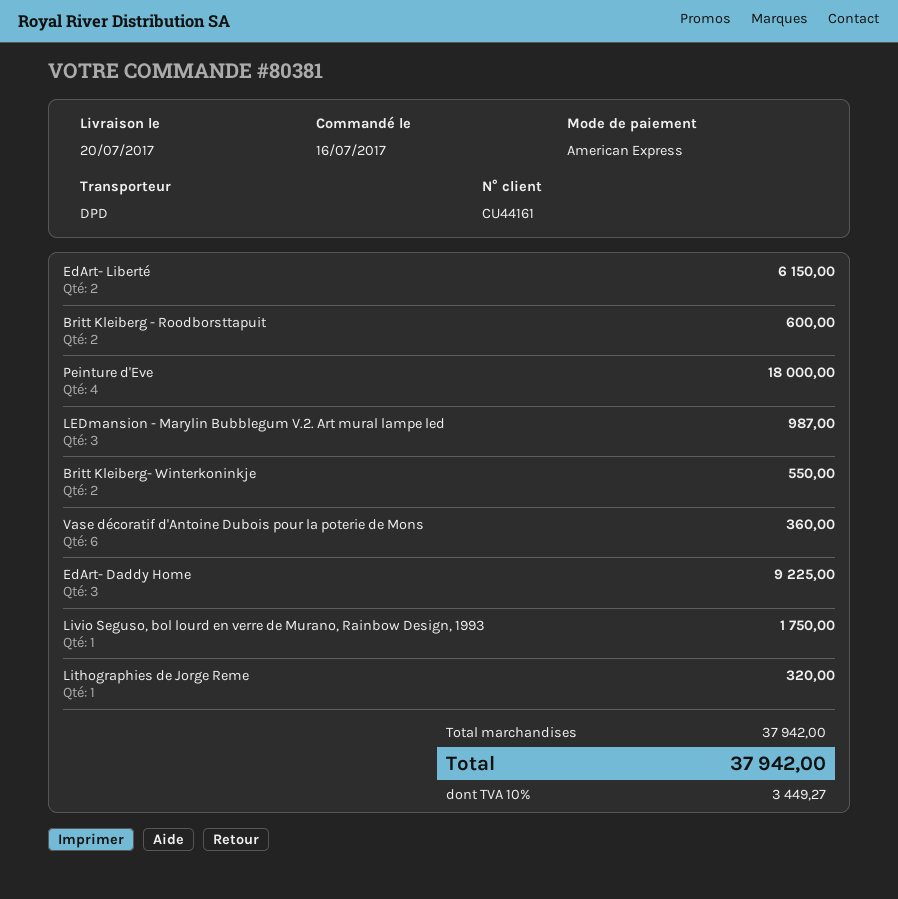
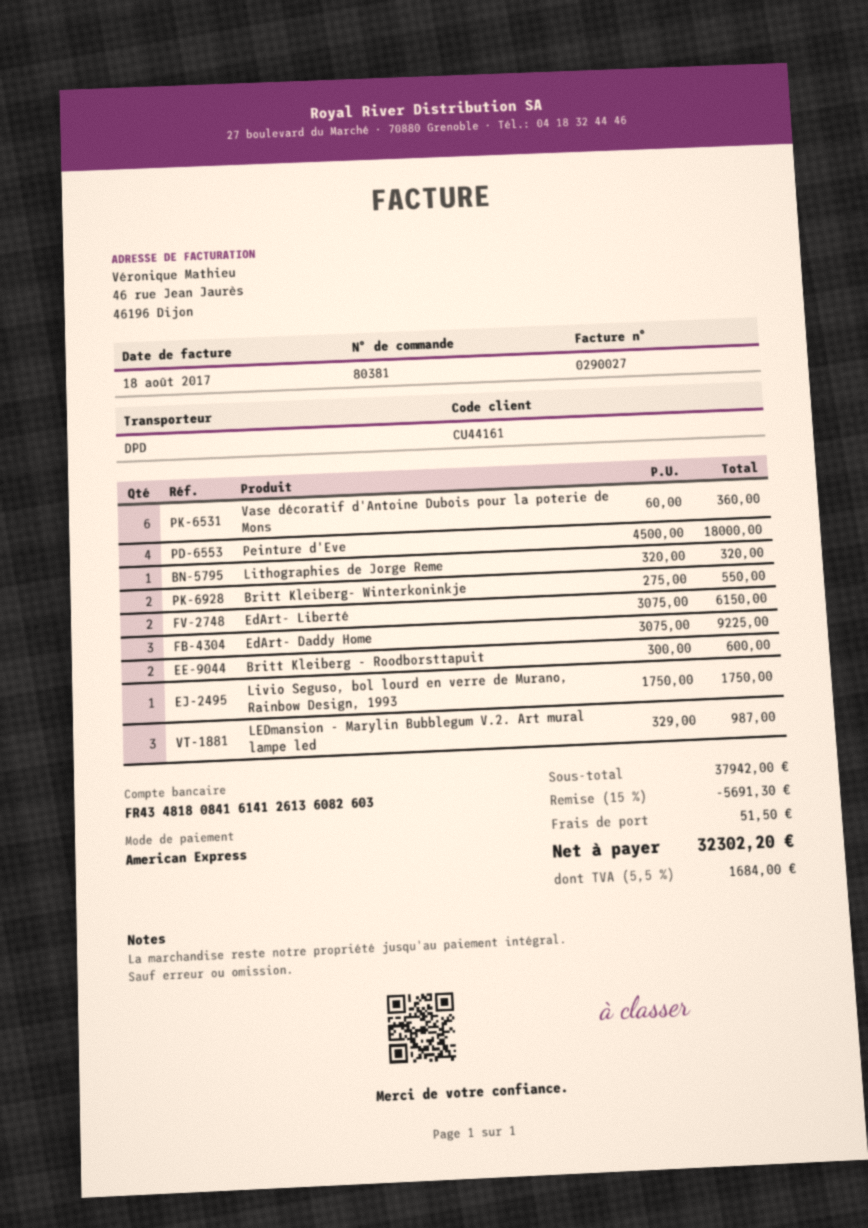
discount: none -> 15% = 5691.30
shipping: none -> 51.50
tax: 10% = 3449.27 -> 5.5% = 1684.00
total: 37942.00 -> 32302.20

